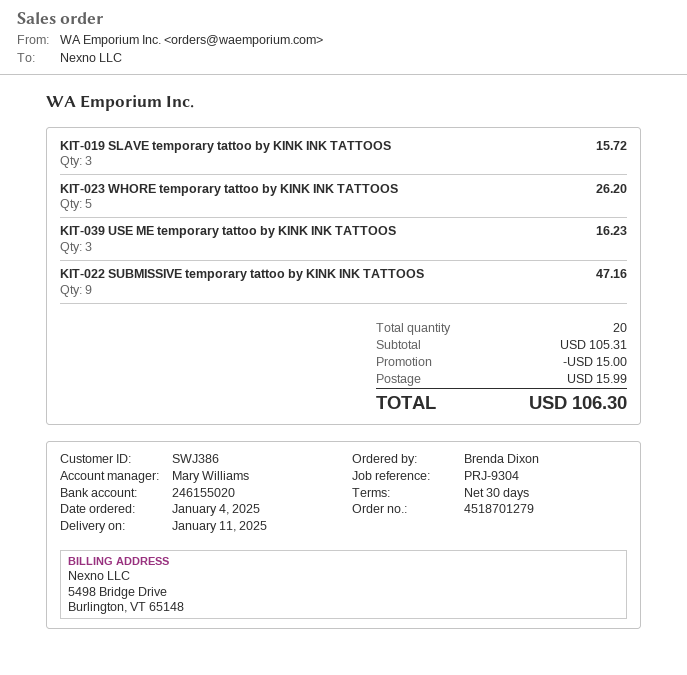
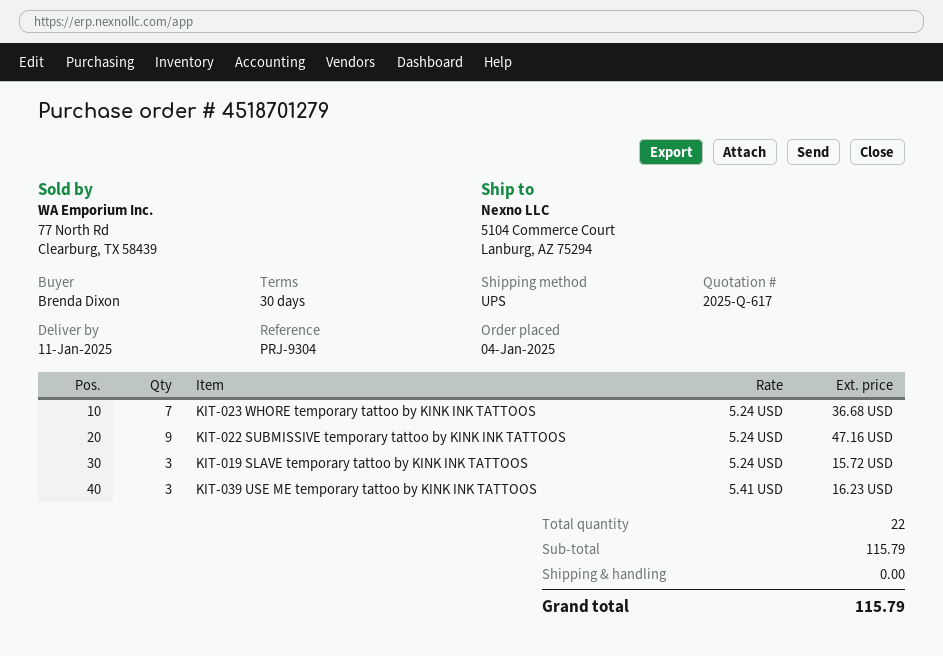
KIT-023 WHORE temporary tattoo by KINK INK TATTOOS: 5 for 26.20 -> 7 for 36.68
total quantity: 20 -> 22
subtotal: 105.31 -> 115.79
discount: 15.00 -> none
shipping: 15.99 -> 0.00
total: 106.30 -> 115.79

